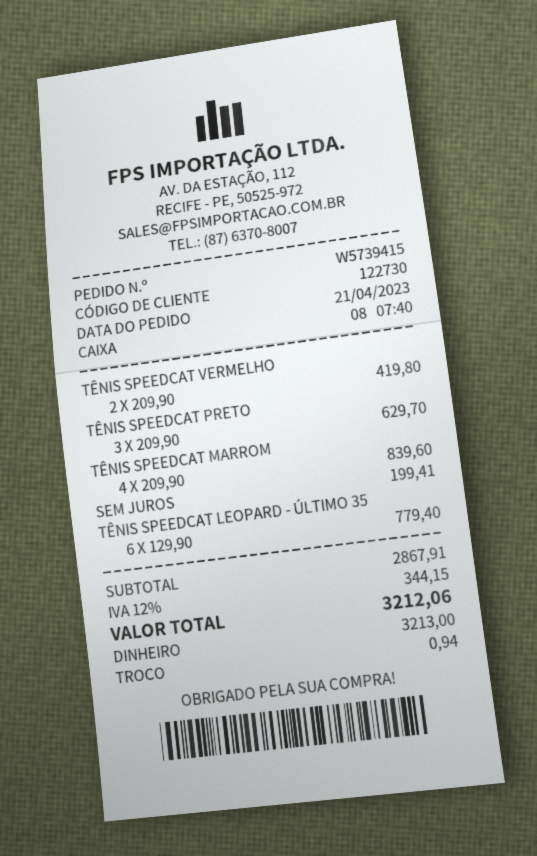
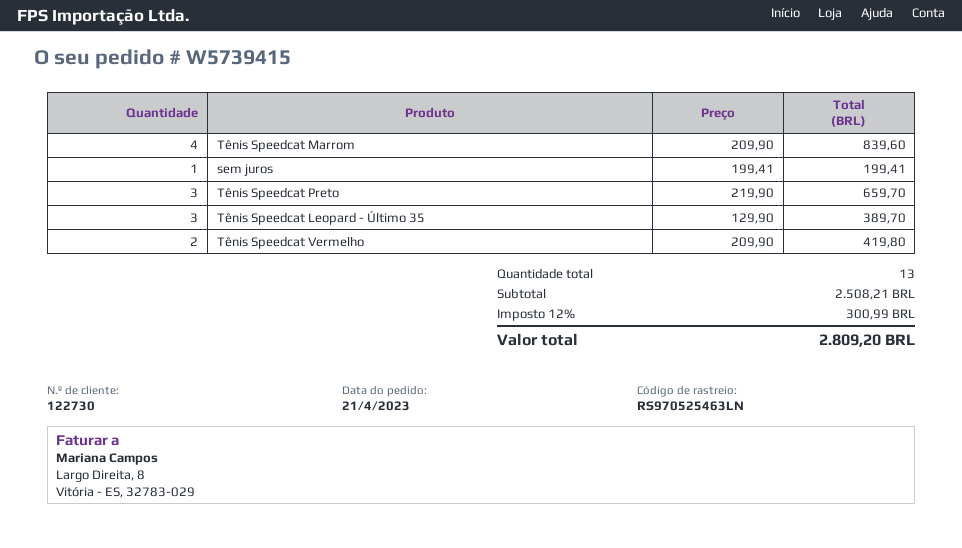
TÊNIS SPEEDCAT PRETO: 3 x 209.90 = 629.70 -> 3 x 219.90 = 659.70
TÊNIS SPEEDCAT LEOPARD - ÚLTIMO 35: 6 x 129.90 = 779.40 -> 3 x 129.90 = 389.70
subtotal: 2867.91 -> 2508.21
tax: 12% = 344.15 -> 12% = 300.99
total: 3212.06 -> 2809.20

